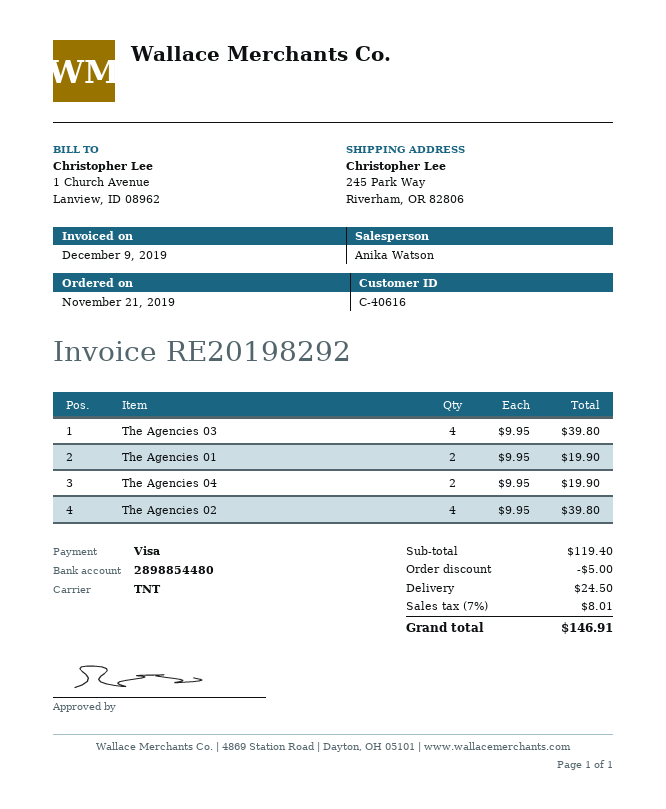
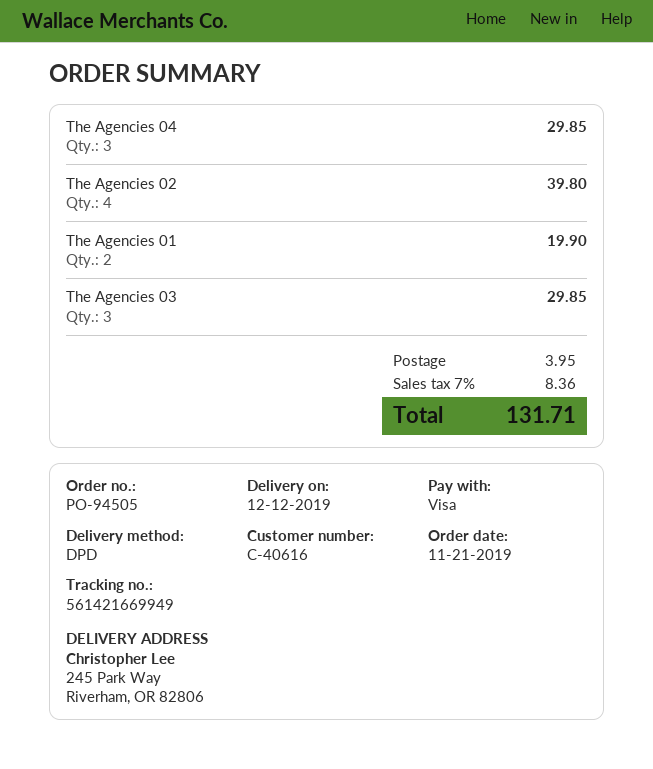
shipping method: TNT -> DPD
The Agencies 03: 4 for 39.80 -> 3 for 29.85
The Agencies 04: 2 for 19.90 -> 3 for 29.85
discount: 5.00 -> none
shipping: 24.50 -> 3.95
tax: 7% = 8.01 -> 7% = 8.36
total: 146.91 -> 131.71

